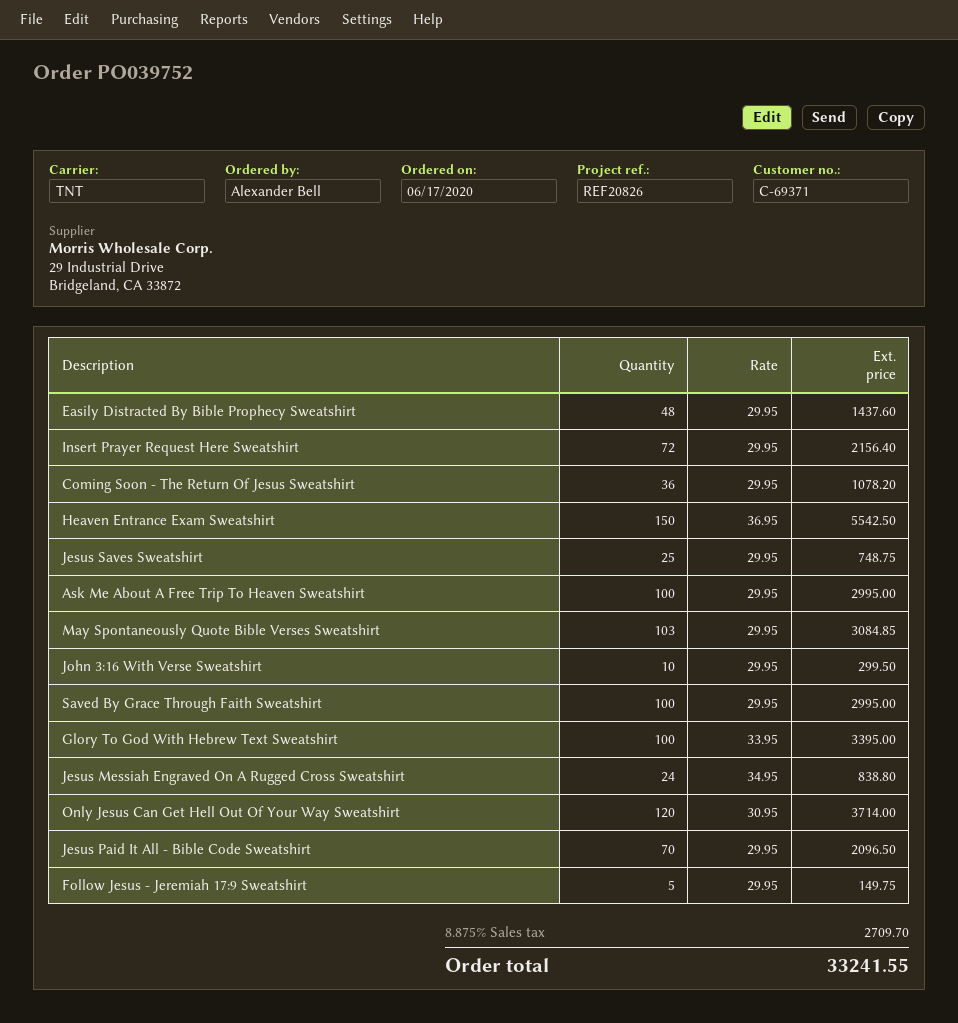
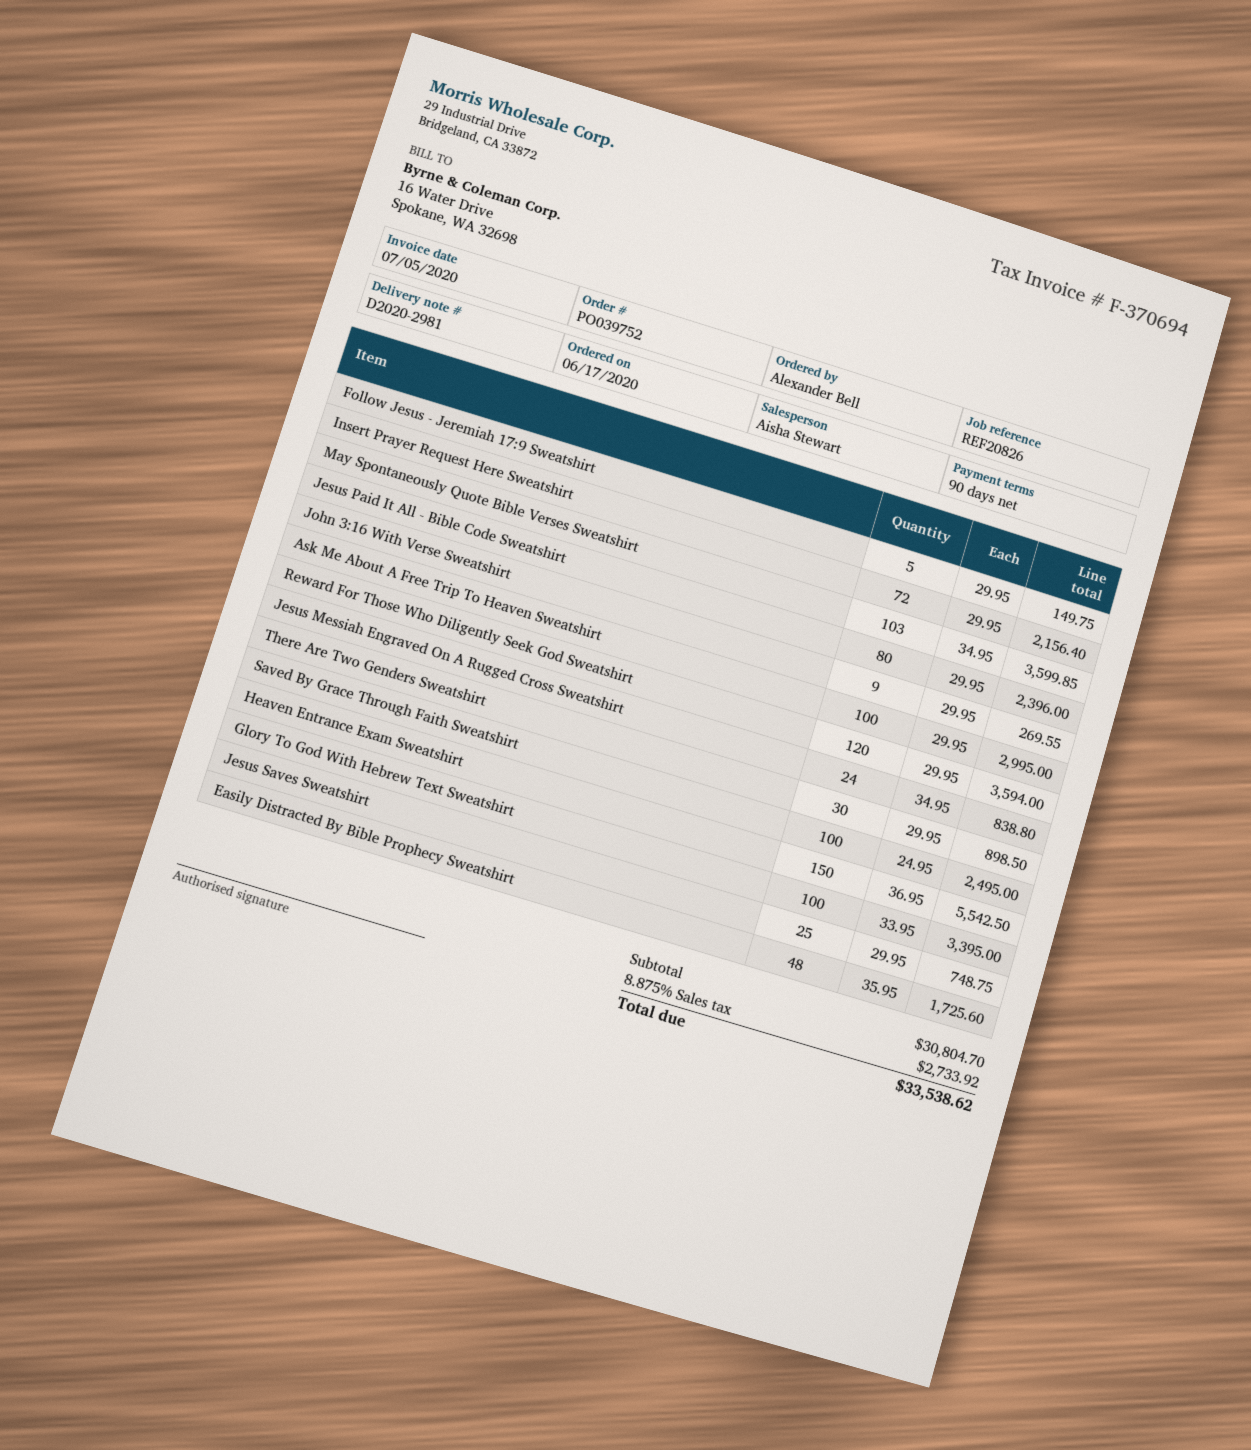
Easily Distracted By Bible Prophecy Sweatshirt: 48 x 29.95 = 1437.60 -> 48 x 35.95 = 1725.60
Coming Soon - The Return Of Jesus Sweatshirt: 36 x 29.95 = 1078.20 -> none
May Spontaneously Quote Bible Verses Sweatshirt: 103 x 29.95 = 3084.85 -> 103 x 34.95 = 3599.85
John 3:16 With Verse Sweatshirt: 10 x 29.95 = 299.50 -> 9 x 29.95 = 269.55
Saved By Grace Through Faith Sweatshirt: 100 x 29.95 = 2995.00 -> 100 x 24.95 = 2495.00
Only Jesus Can Get Hell Out Of Your Way Sweatshirt: 120 x 30.95 = 3714.00 -> none
Jesus Paid It All - Bible Code Sweatshirt: 70 x 29.95 = 2096.50 -> 80 x 29.95 = 2396.00
Reward For Those Who Diligently Seek God Sweatshirt: none -> 120 x 29.95 = 3594.00
There Are Two Genders Sweatshirt: none -> 30 x 29.95 = 898.50
tax: 8.875% = 2709.70 -> 8.875% = 2733.92
total: 33241.55 -> 33538.62

